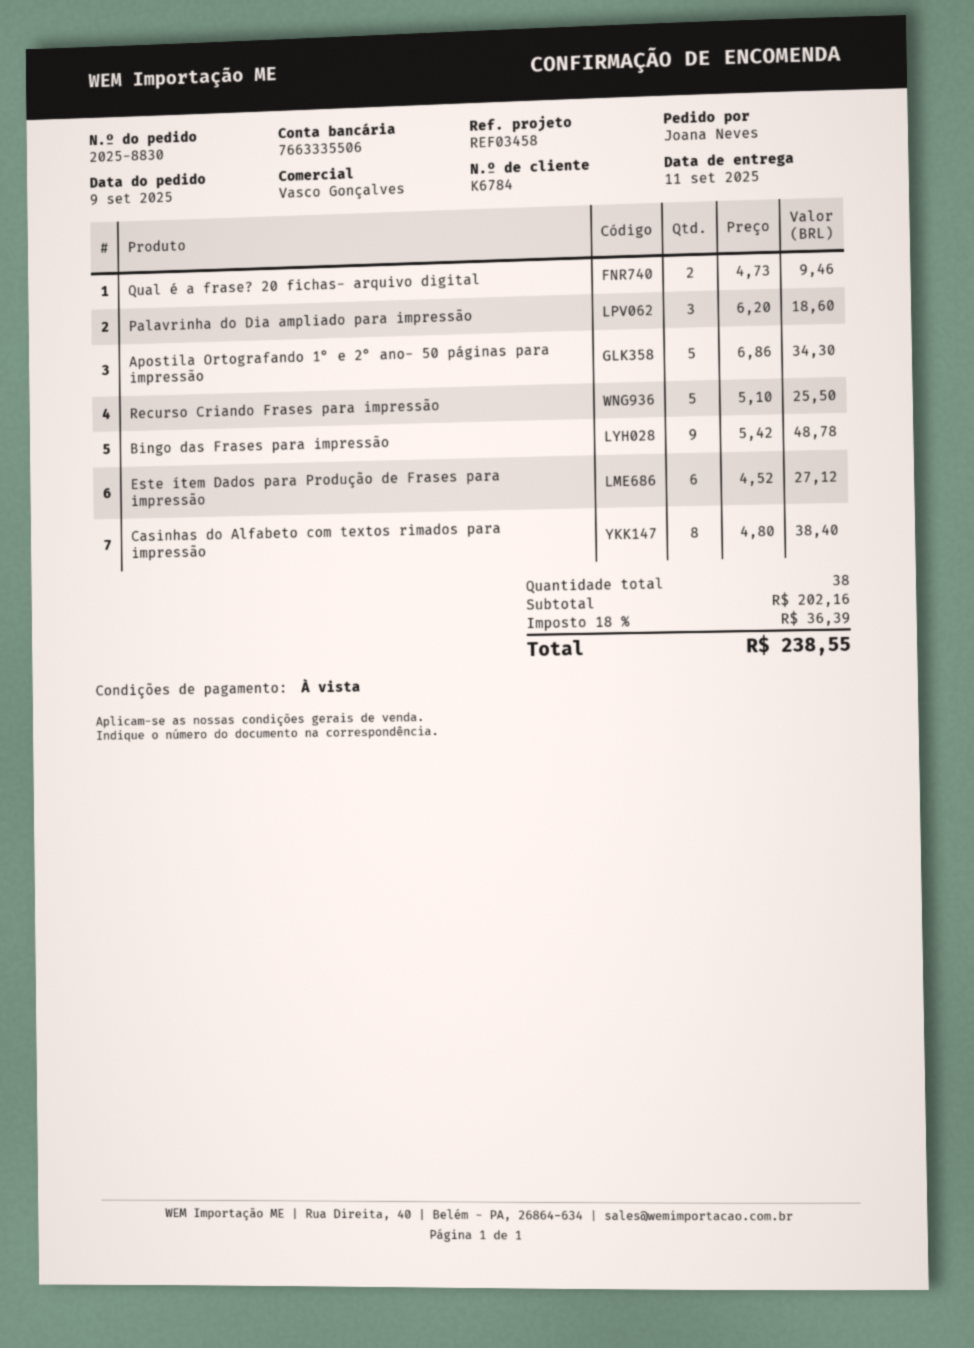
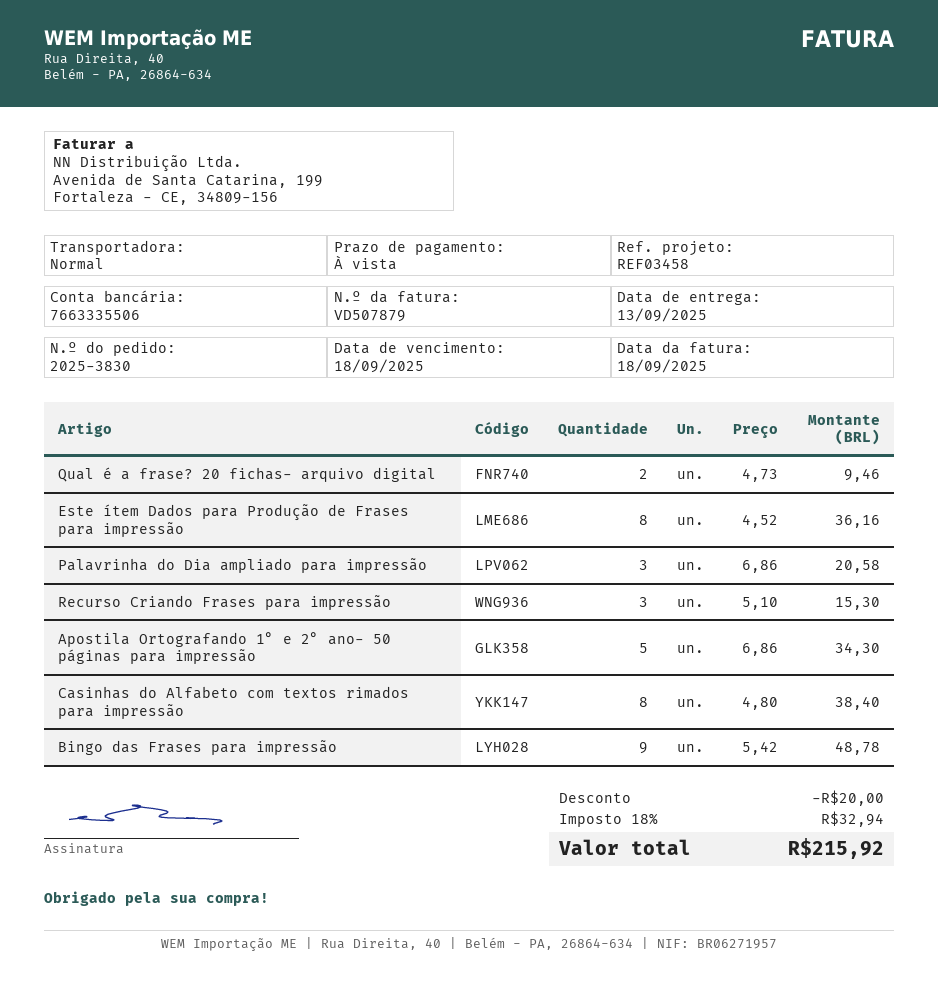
order number: 2025-8830 -> 2025-3830
delivery date: 2025-09-11 -> 2025-09-13
Palavrinha do Dia ampliado para impressão: 3 x 6.20 = 18.60 -> 3 x 6.86 = 20.58
Recurso Criando Frases para impressão: 5 x 5.10 = 25.50 -> 3 x 5.10 = 15.30
Este ítem Dados para Produção de Frases para impressão: 6 x 4.52 = 27.12 -> 8 x 4.52 = 36.16
discount: none -> 20.00
tax: 18% = 36.39 -> 18% = 32.94
total: 238.55 -> 215.92

